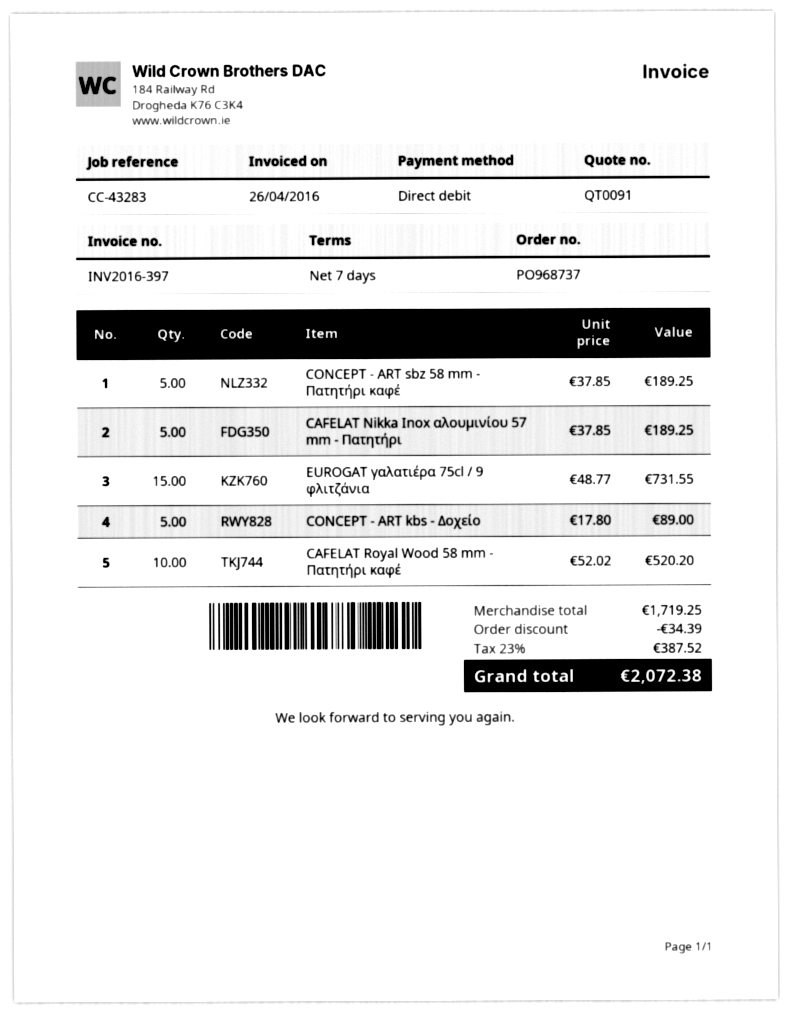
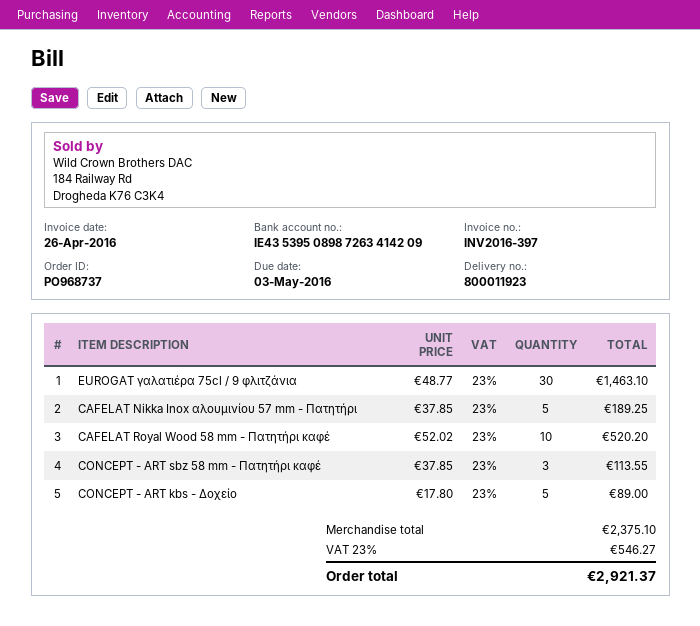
CONCEPT - ART sbz 58 mm - Πατητήρι καφέ: 5 x 37.85 = 189.25 -> 3 x 37.85 = 113.55
EUROGAT γαλατιέρα 75cl / 9 φλιτζάνια: 15 x 48.77 = 731.55 -> 30 x 48.77 = 1463.10
subtotal: 1719.25 -> 2375.10
discount: 34.39 -> none
tax: 23% = 387.52 -> 23% = 546.27
total: 2072.38 -> 2921.37

